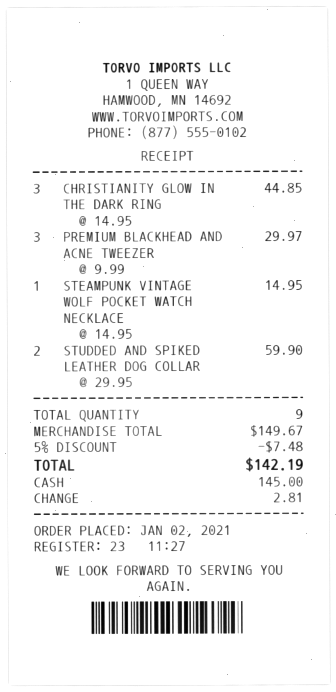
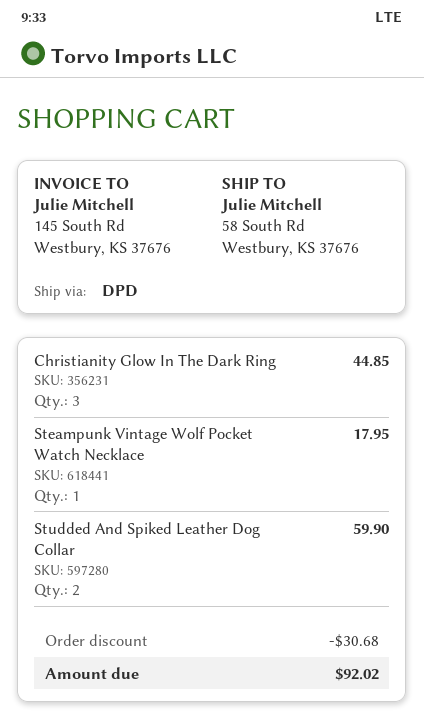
PREMIUM BLACKHEAD AND ACNE TWEEZER: 3 for 29.97 -> none
STEAMPUNK VINTAGE WOLF POCKET WATCH NECKLACE: 1 for 14.95 -> 1 for 17.95
discount: 7.48 -> 30.68
total: 142.19 -> 92.02

